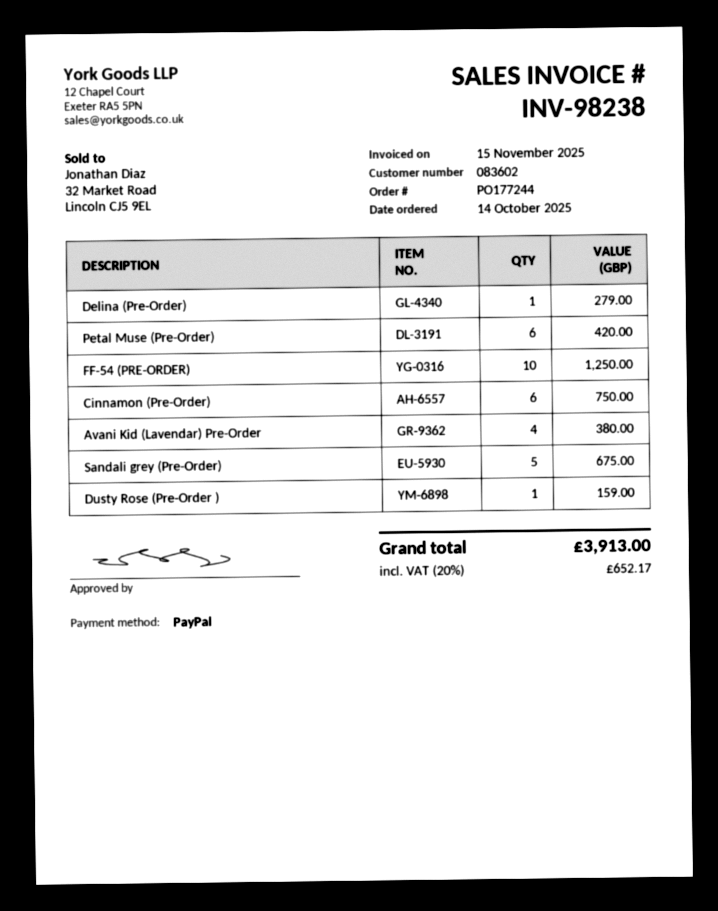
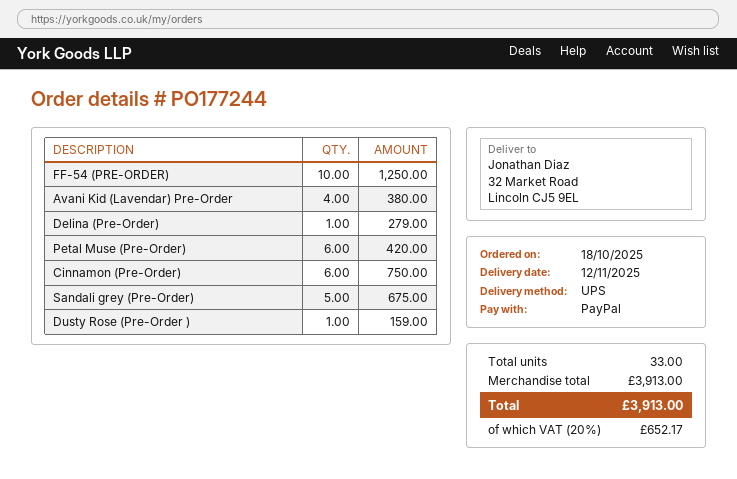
order date: 2025-10-14 -> 2025-10-18

